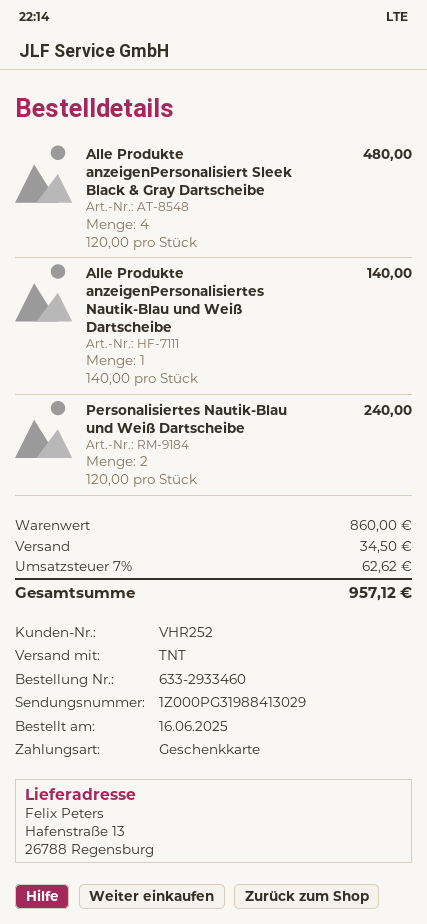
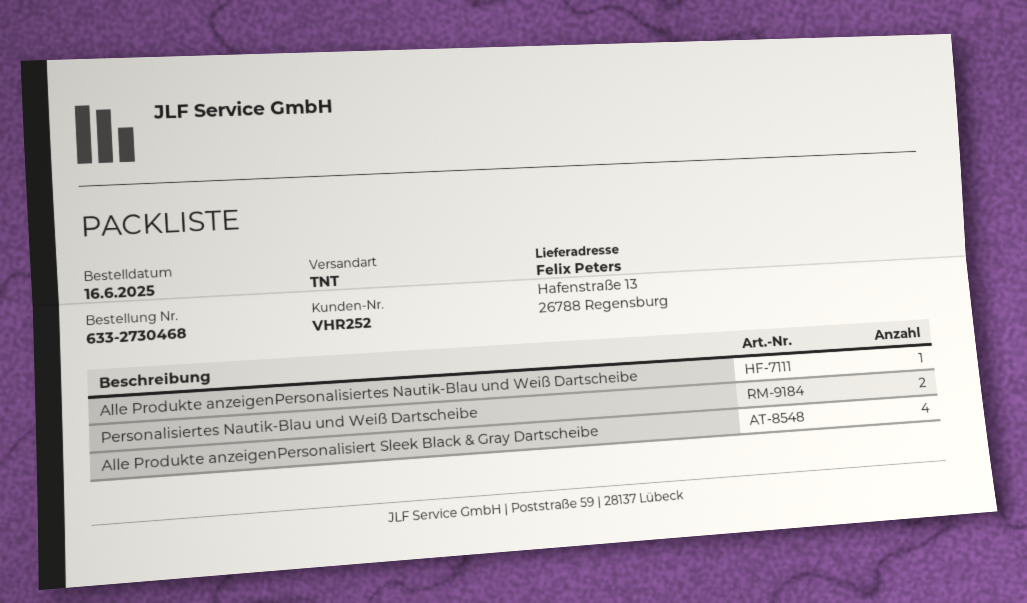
order number: 633-2933460 -> 633-2730468

